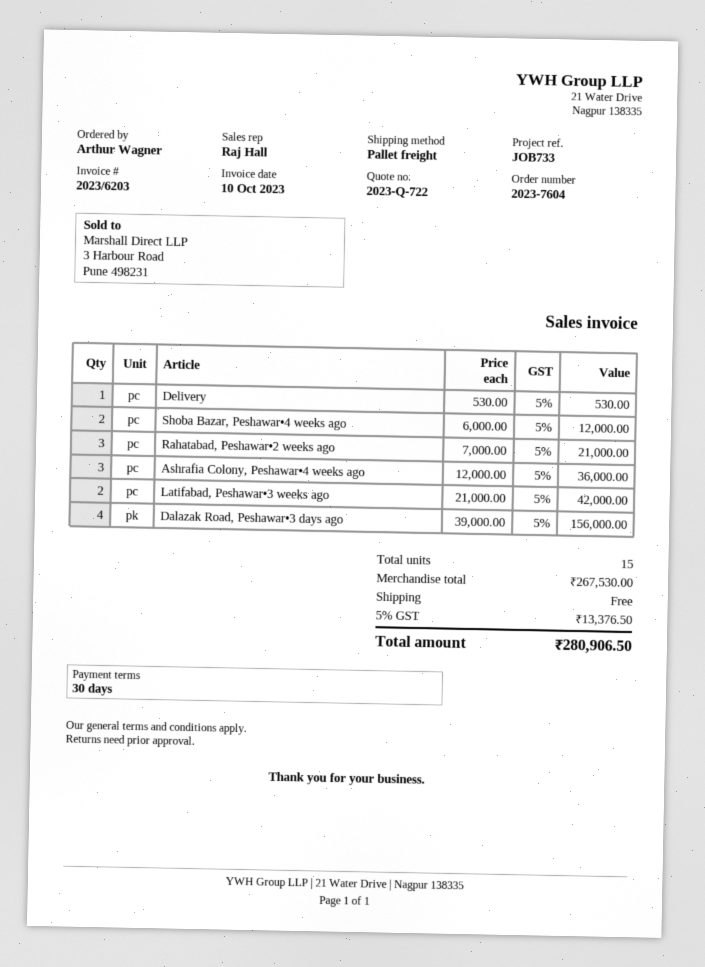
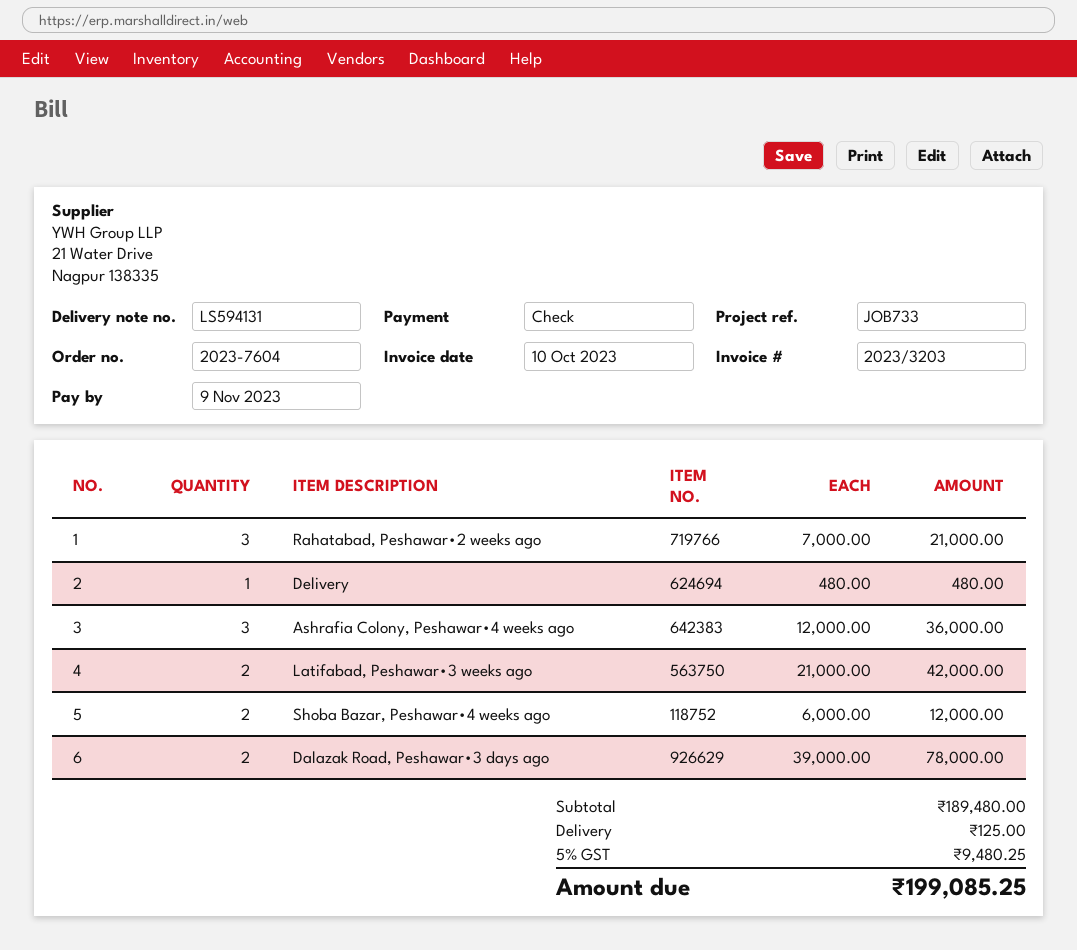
invoice number: 2023/6203 -> 2023/3203
Delivery: 1 x 530.00 = 530.00 -> 1 x 480.00 = 480.00
Dalazak Road, Peshawar•3 days ago: 4 x 39000.00 = 156000.00 -> 2 x 39000.00 = 78000.00
subtotal: 267530.00 -> 189480.00
shipping: 0.00 -> 125.00
tax: 5% = 13376.50 -> 5% = 9480.25
total: 280906.50 -> 199085.25

